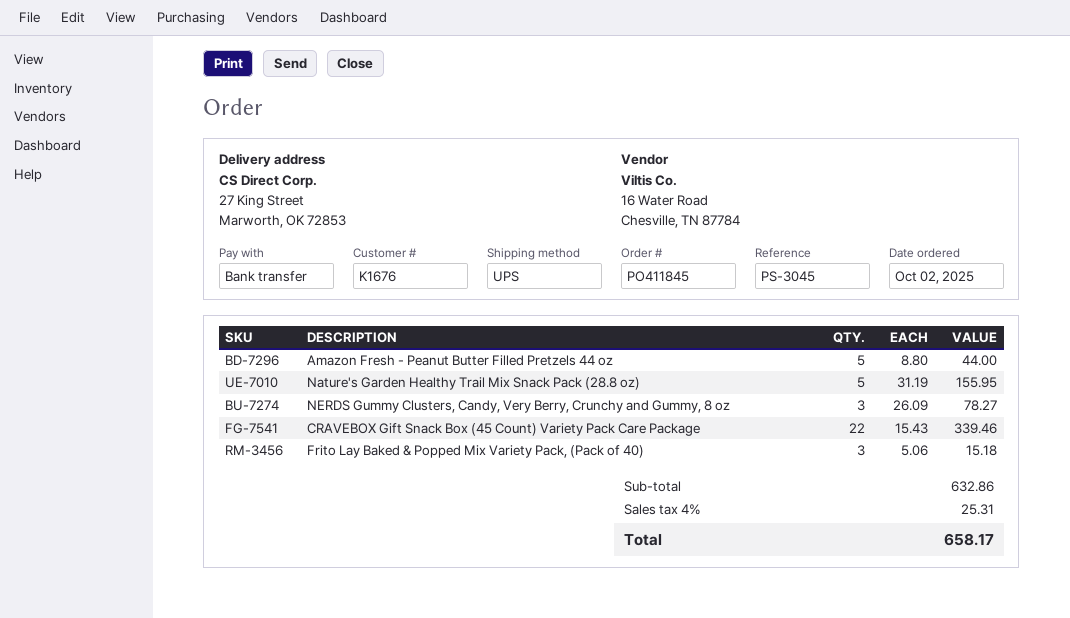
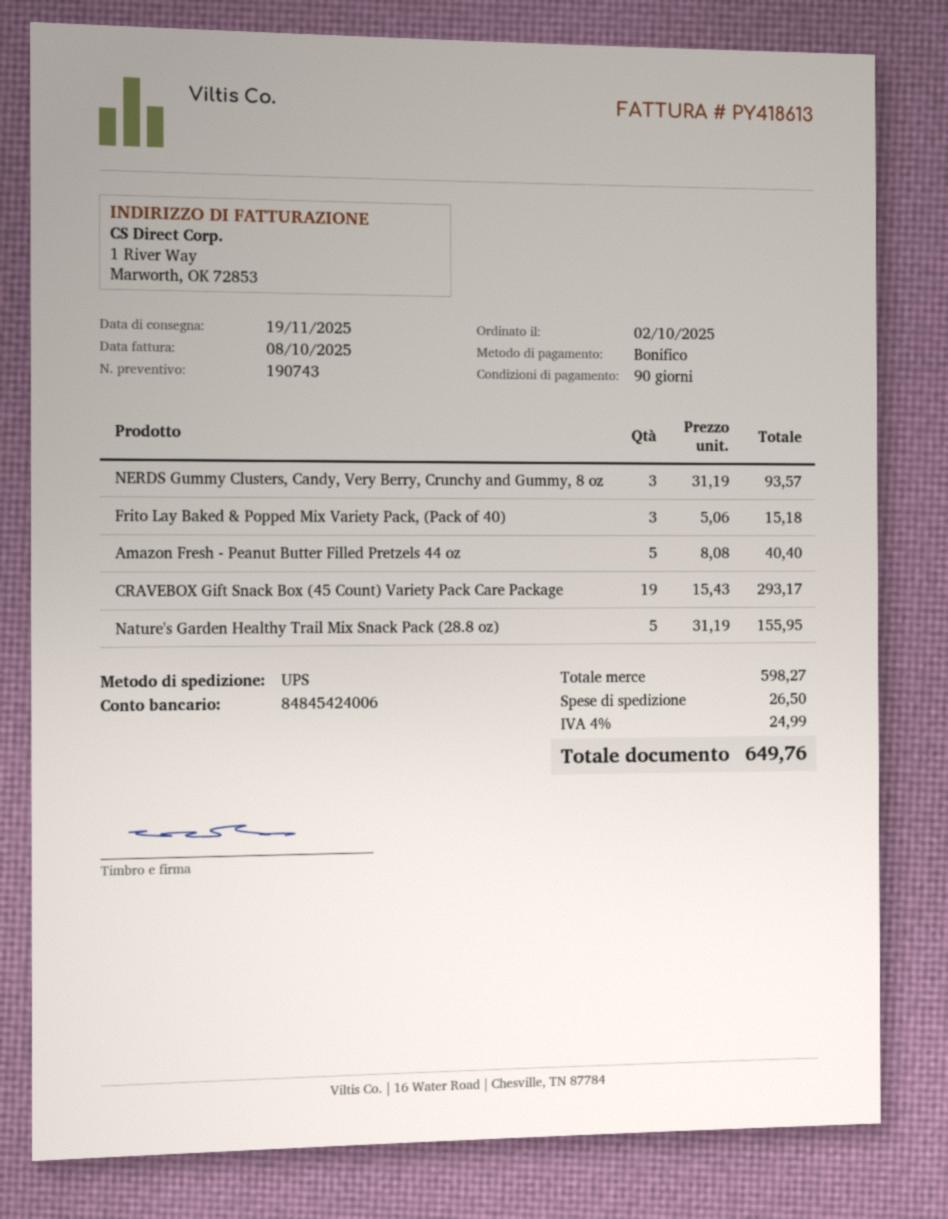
Amazon Fresh - Peanut Butter Filled Pretzels 44 oz: 5 x 8.80 = 44.00 -> 5 x 8.08 = 40.40
NERDS Gummy Clusters, Candy, Very Berry, Crunchy and Gummy, 8 oz: 3 x 26.09 = 78.27 -> 3 x 31.19 = 93.57
CRAVEBOX Gift Snack Box (45 Count) Variety Pack Care Package: 22 x 15.43 = 339.46 -> 19 x 15.43 = 293.17
subtotal: 632.86 -> 598.27
shipping: none -> 26.50
tax: 4% = 25.31 -> 4% = 24.99
total: 658.17 -> 649.76

